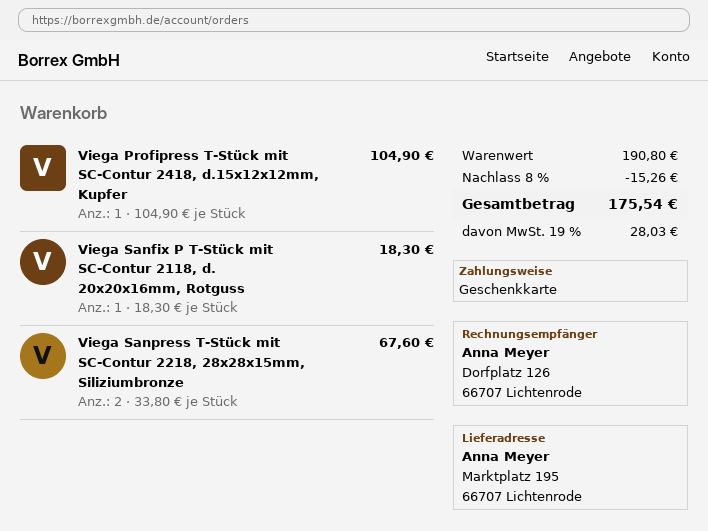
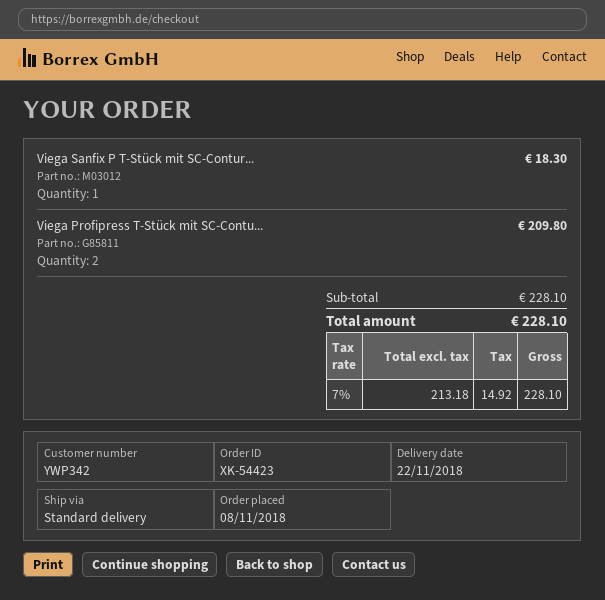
Viega Profipress T-Stück mit SC-Contur 2418, d.15x12x12mm, Kupfer: 1 for 104.90 -> 2 for 209.80
Viega Sanpress T-Stück mit SC-Contur 2218, 28x28x15mm, Siliziumbronze: 2 for 67.60 -> none
subtotal: 190.80 -> 228.10
discount: 8% = 15.26 -> none
tax: 19% = 28.03 -> 7% = 14.92
total: 175.54 -> 228.10

